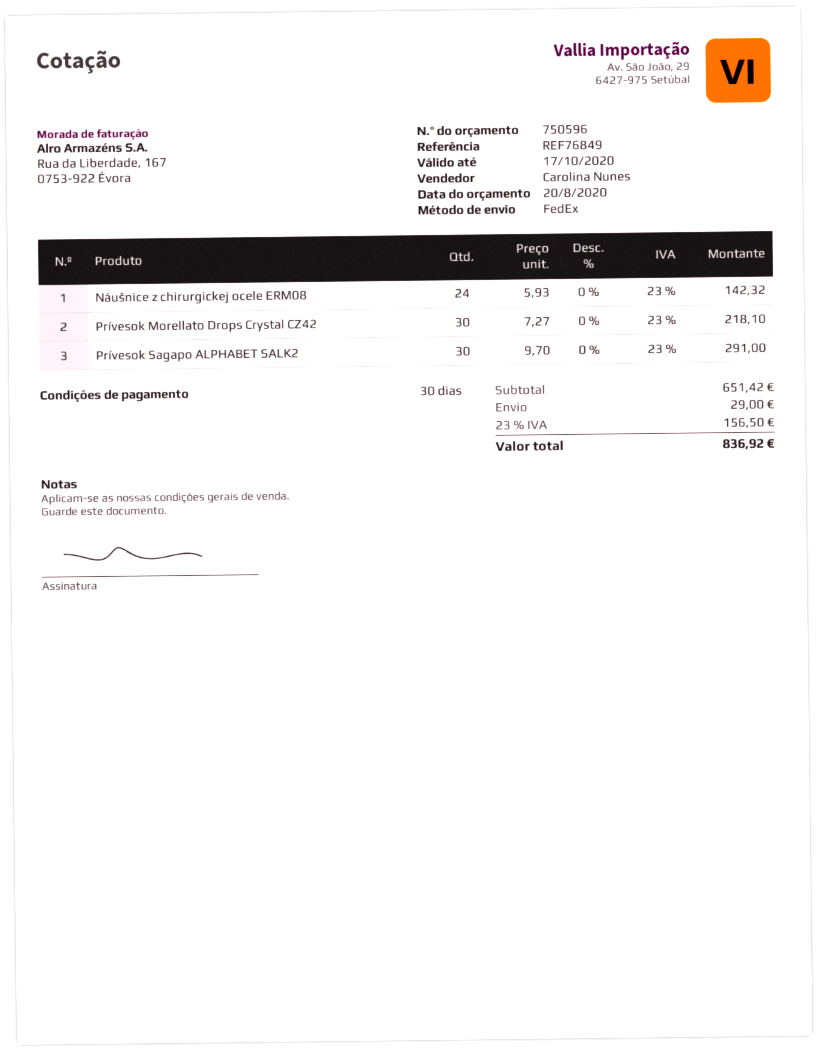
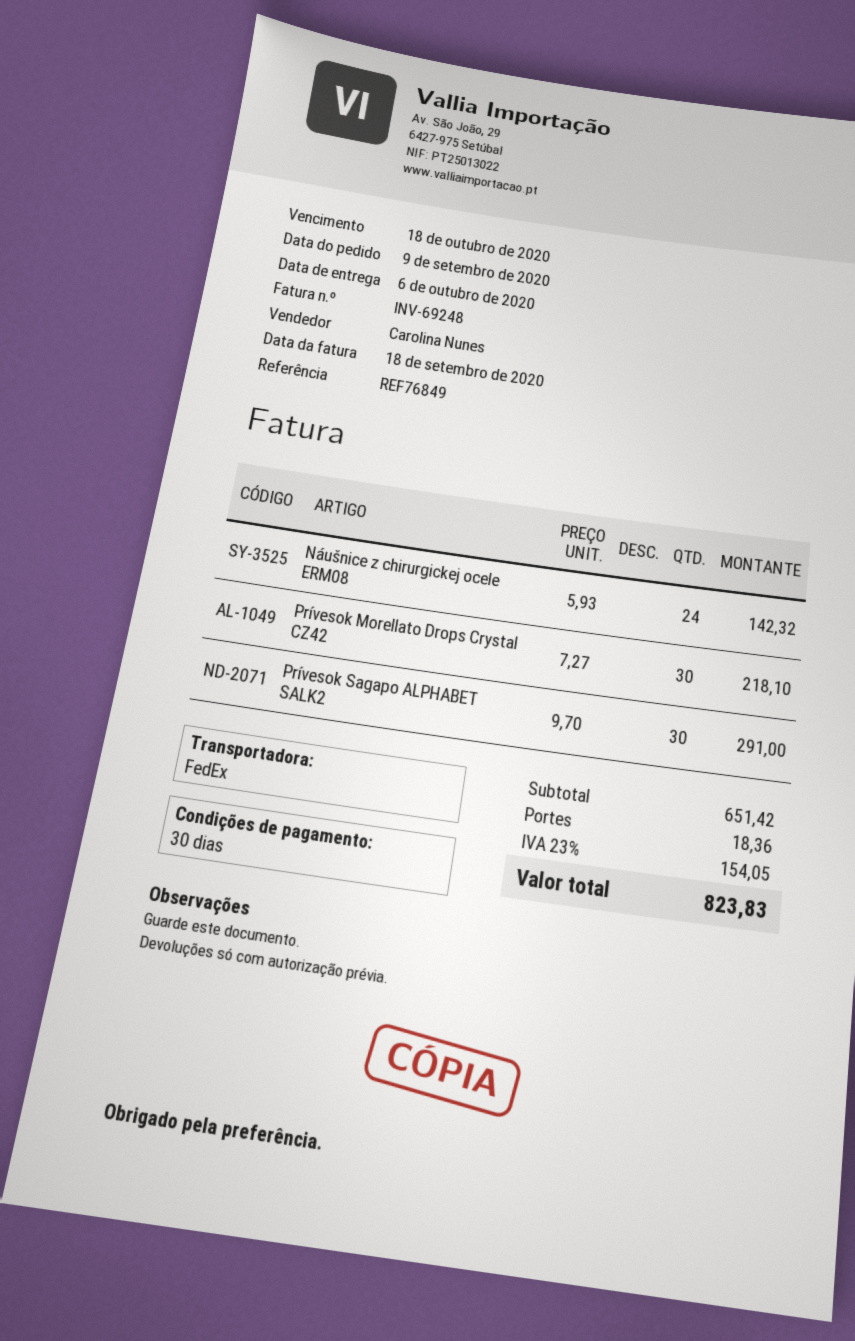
shipping: 29.00 -> 18.36
tax: 23% = 156.50 -> 23% = 154.05
total: 836.92 -> 823.83

